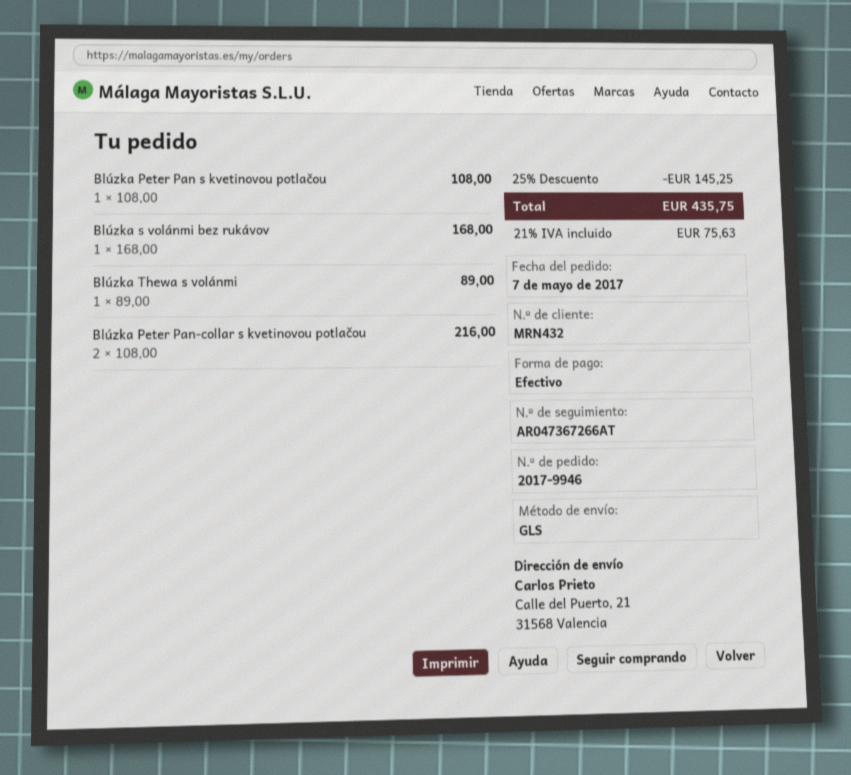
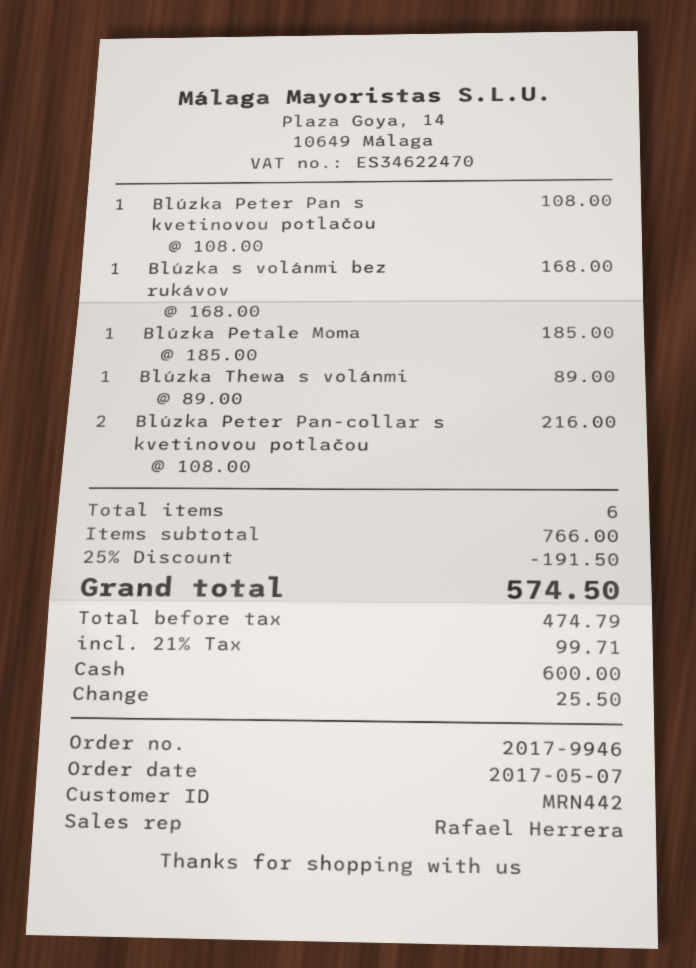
customer number: MRN432 -> MRN442
Blúzka Petale Moma: none -> 1 x 185.00 = 185.00
discount: 25% = 145.25 -> 25% = 191.50
tax: 21% = 75.63 -> 21% = 99.71
total: 435.75 -> 574.50

